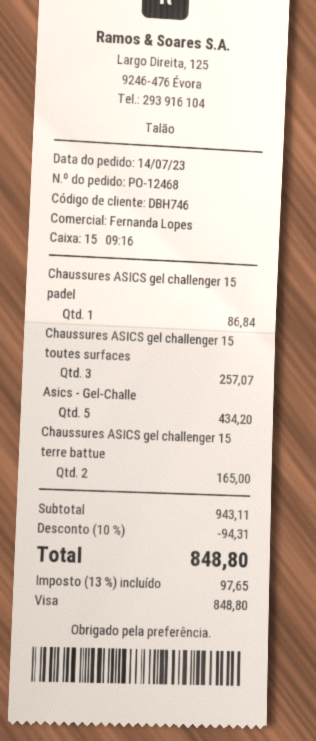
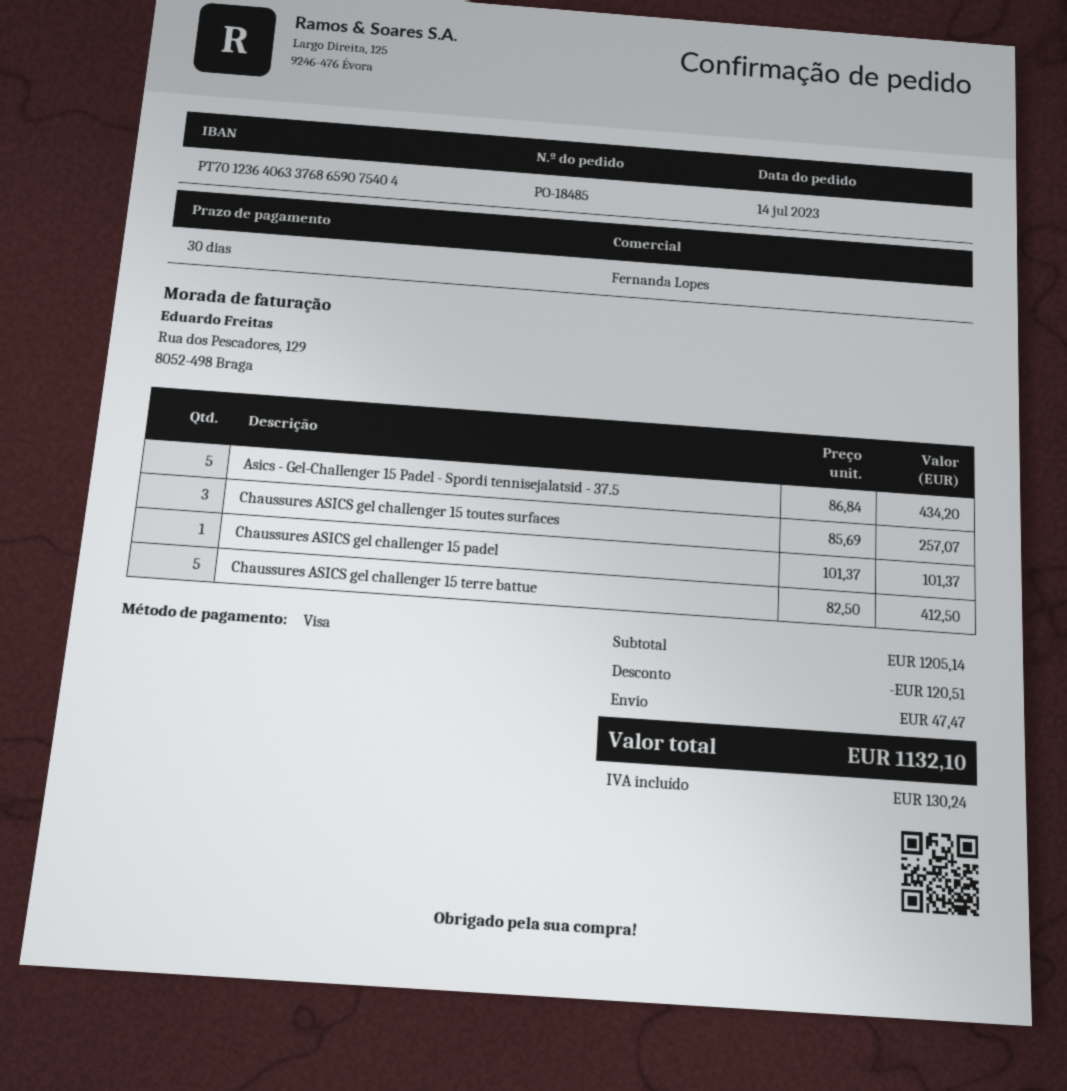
order number: PO-12468 -> PO-18485
Chaussures ASICS gel challenger 15 padel: 1 for 86.84 -> 1 for 101.37
Chaussures ASICS gel challenger 15 terre battue: 2 for 165.00 -> 5 for 412.50
subtotal: 943.11 -> 1205.14
discount: 94.31 -> 120.51
shipping: none -> 47.47
tax: 97.65 -> 130.24
total: 848.80 -> 1132.10

